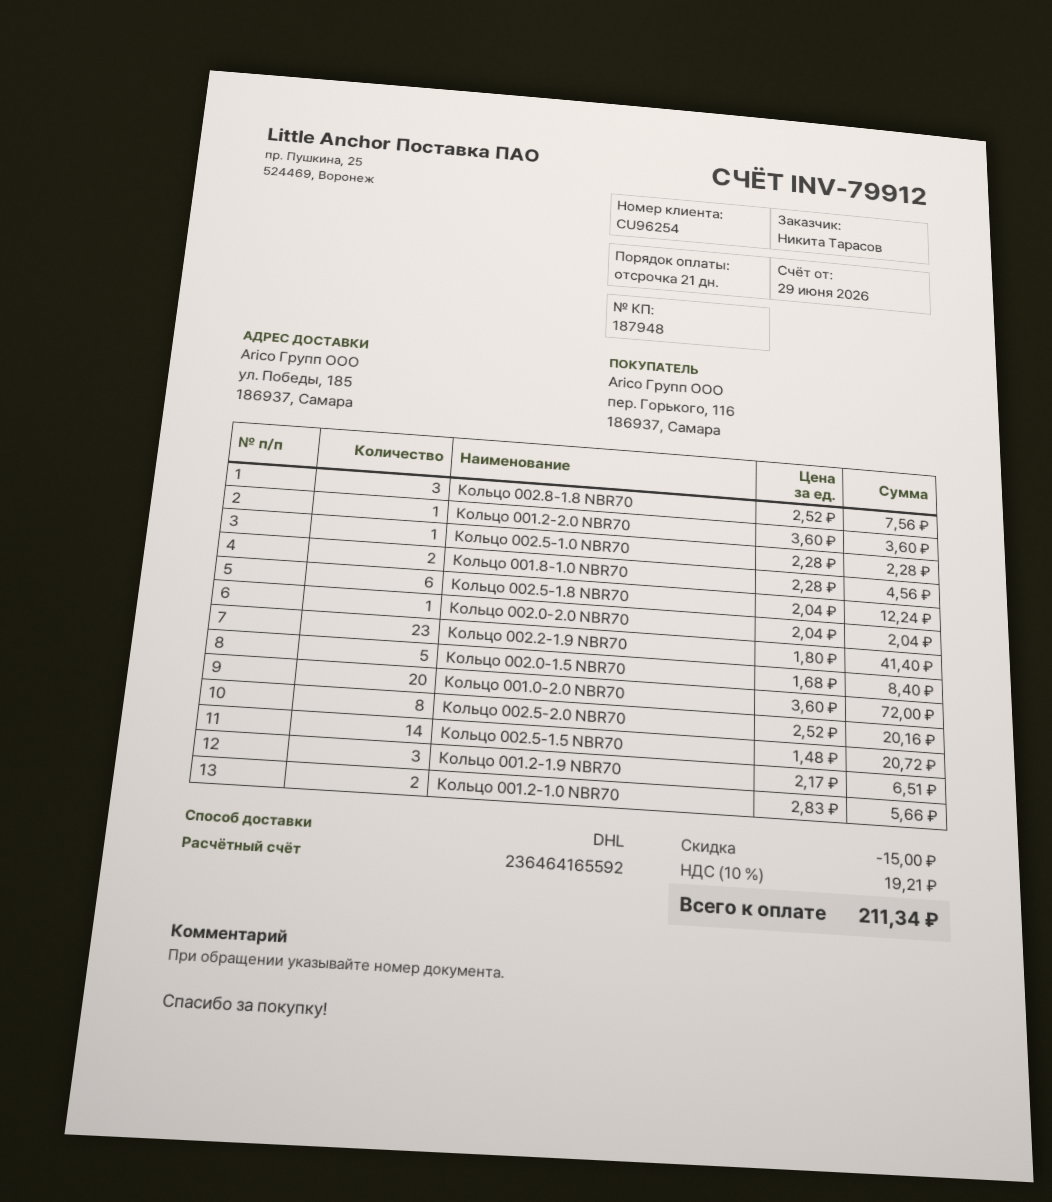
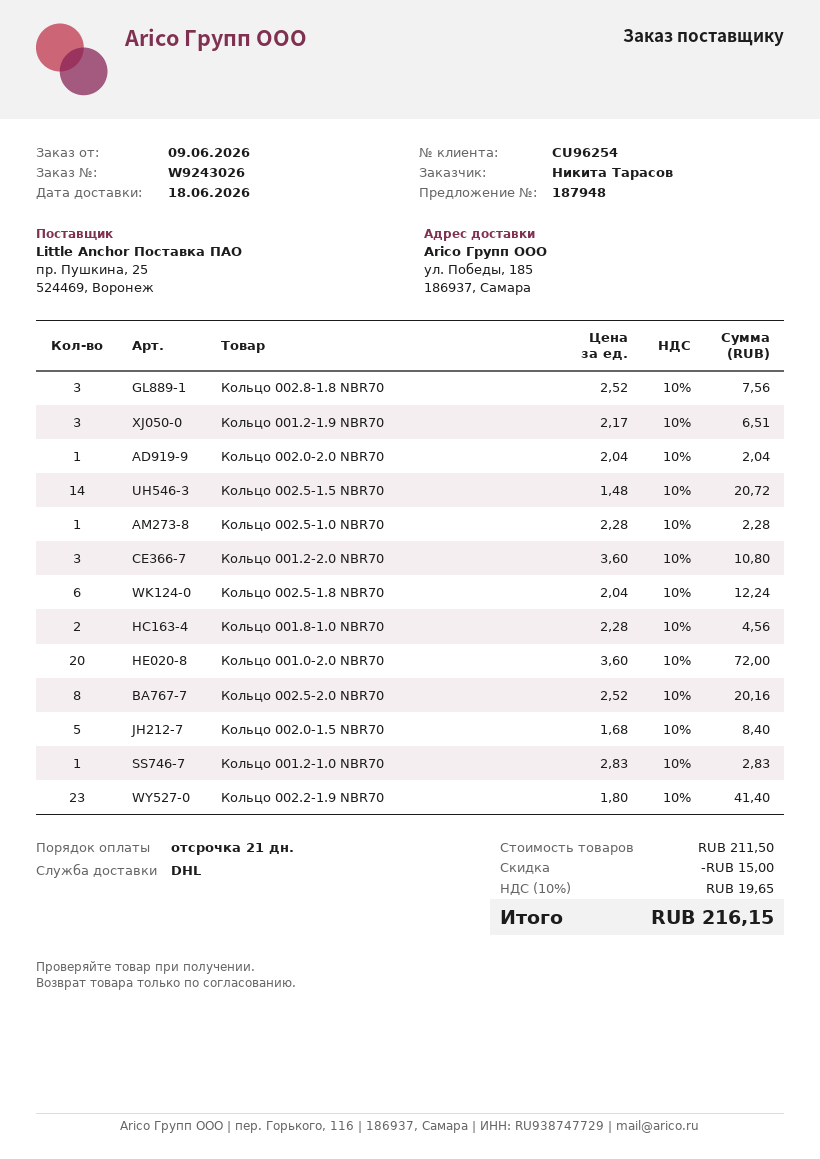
Кольцо 001.2-2.0 NBR70: 1 x 3.60 = 3.60 -> 3 x 3.60 = 10.80
Кольцо 001.2-1.0 NBR70: 2 x 2.83 = 5.66 -> 1 x 2.83 = 2.83
tax: 10% = 19.21 -> 10% = 19.65
total: 211.34 -> 216.15

